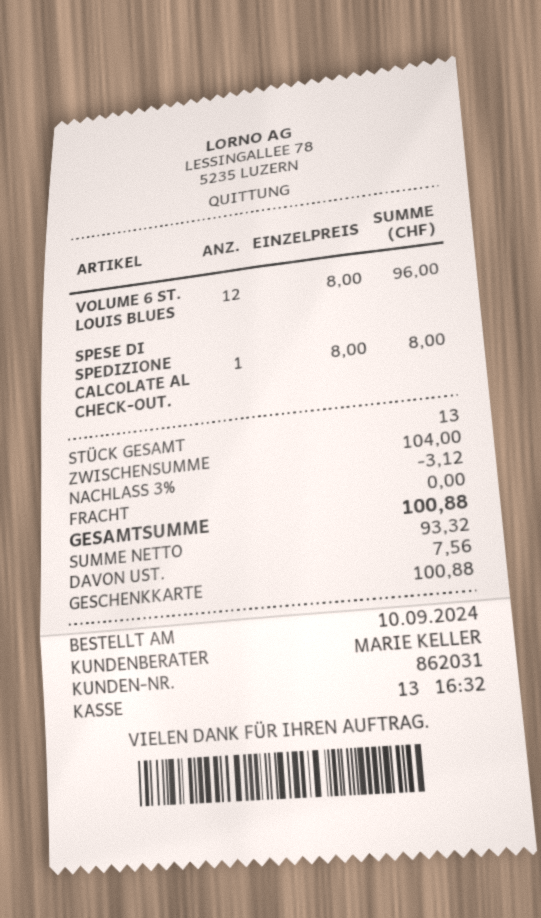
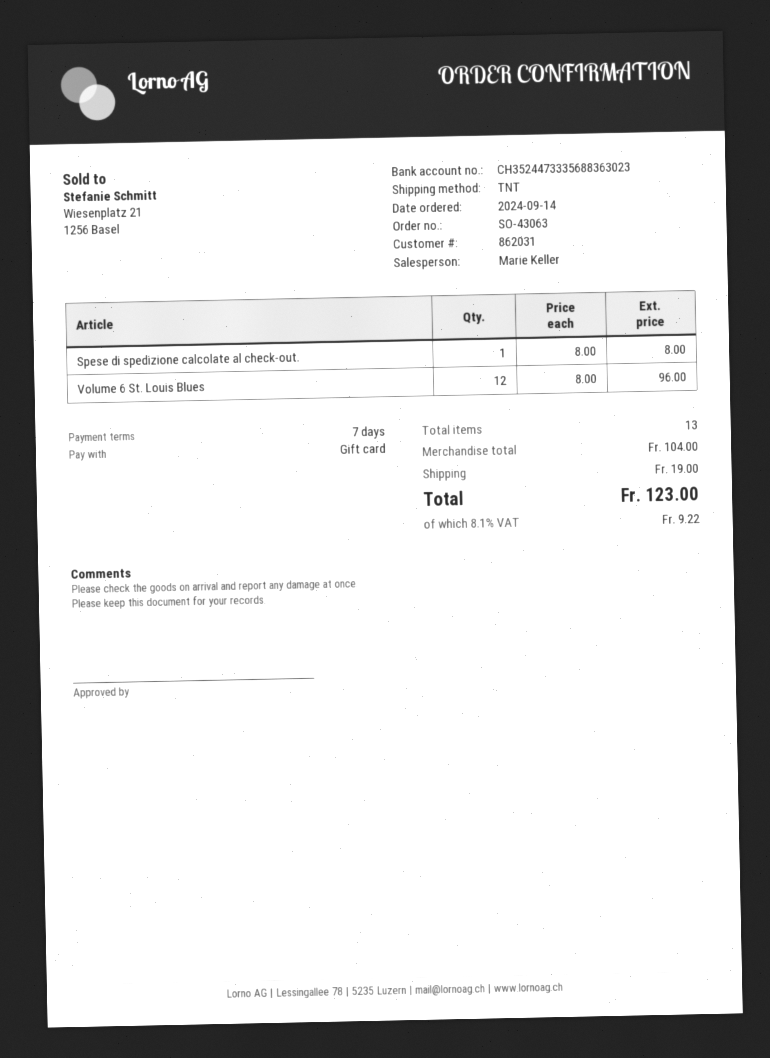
order date: 2024-09-10 -> 2024-09-14
discount: 3% = 3.12 -> none
shipping: 0.00 -> 19.00
tax: 7.56 -> 9.22
total: 100.88 -> 123.00

